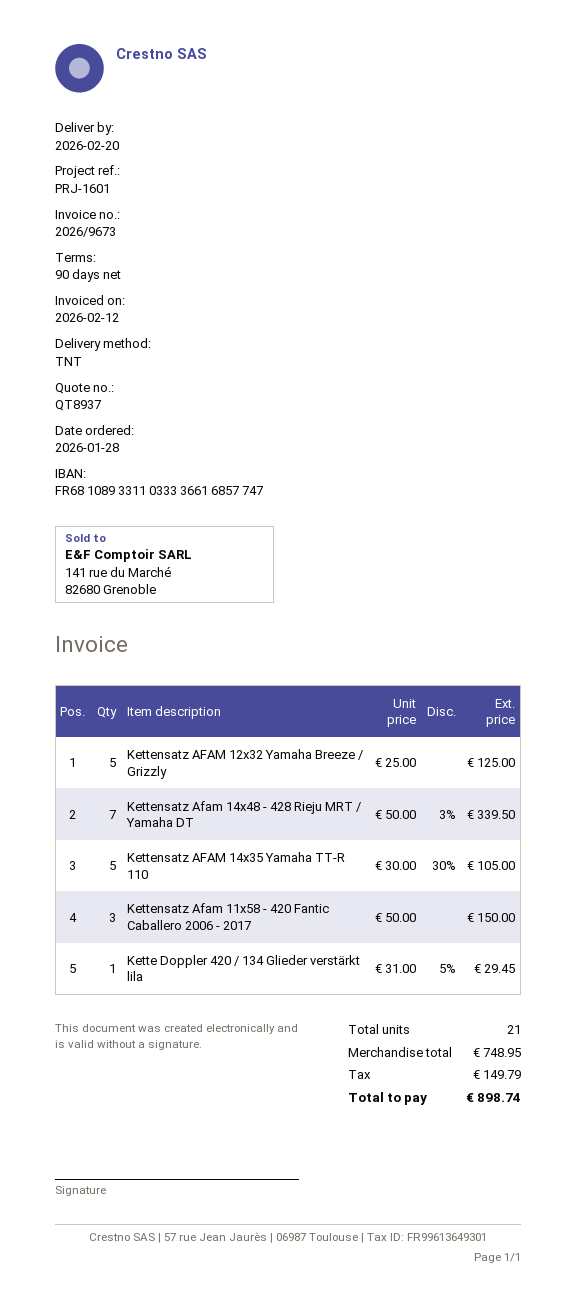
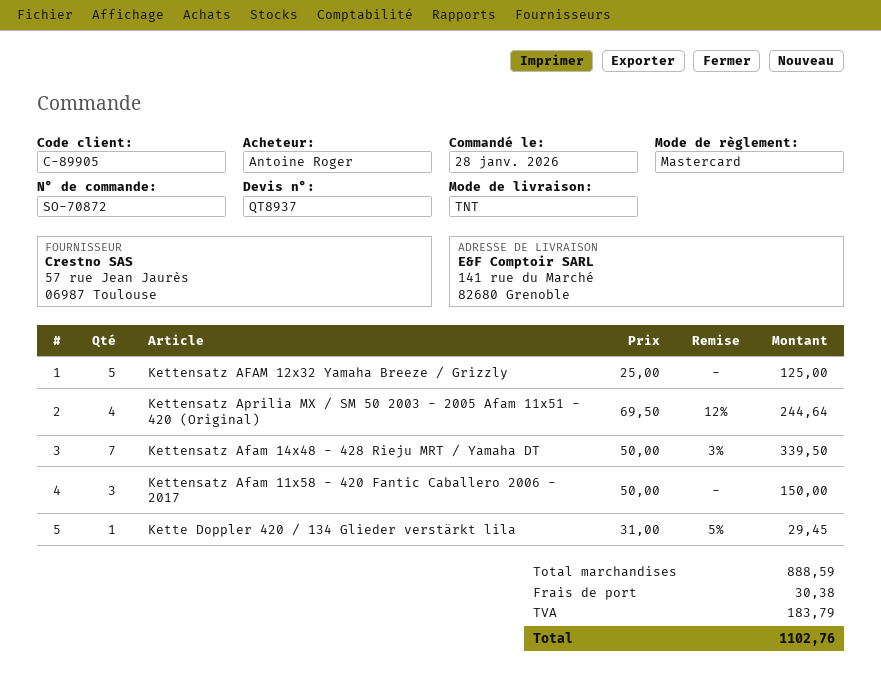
Kettensatz AFAM 14x35 Yamaha TT-R 110: 5 x 30.00 - 30% = 105.00 -> none
Kettensatz Aprilia MX / SM 50 2003 - 2005 Afam 11x51 - 420 (Original): none -> 4 x 69.50 - 12% = 244.64
subtotal: 748.95 -> 888.59
shipping: none -> 30.38
tax: 149.79 -> 183.79
total: 898.74 -> 1102.76

